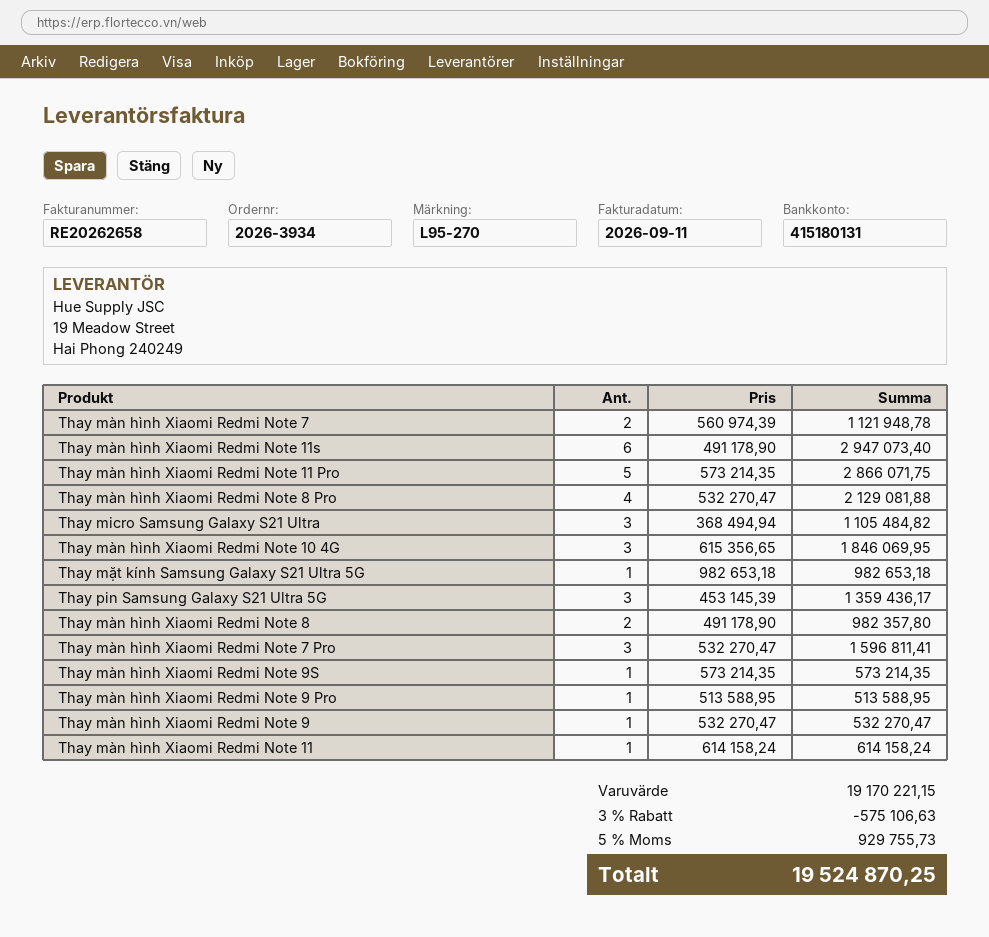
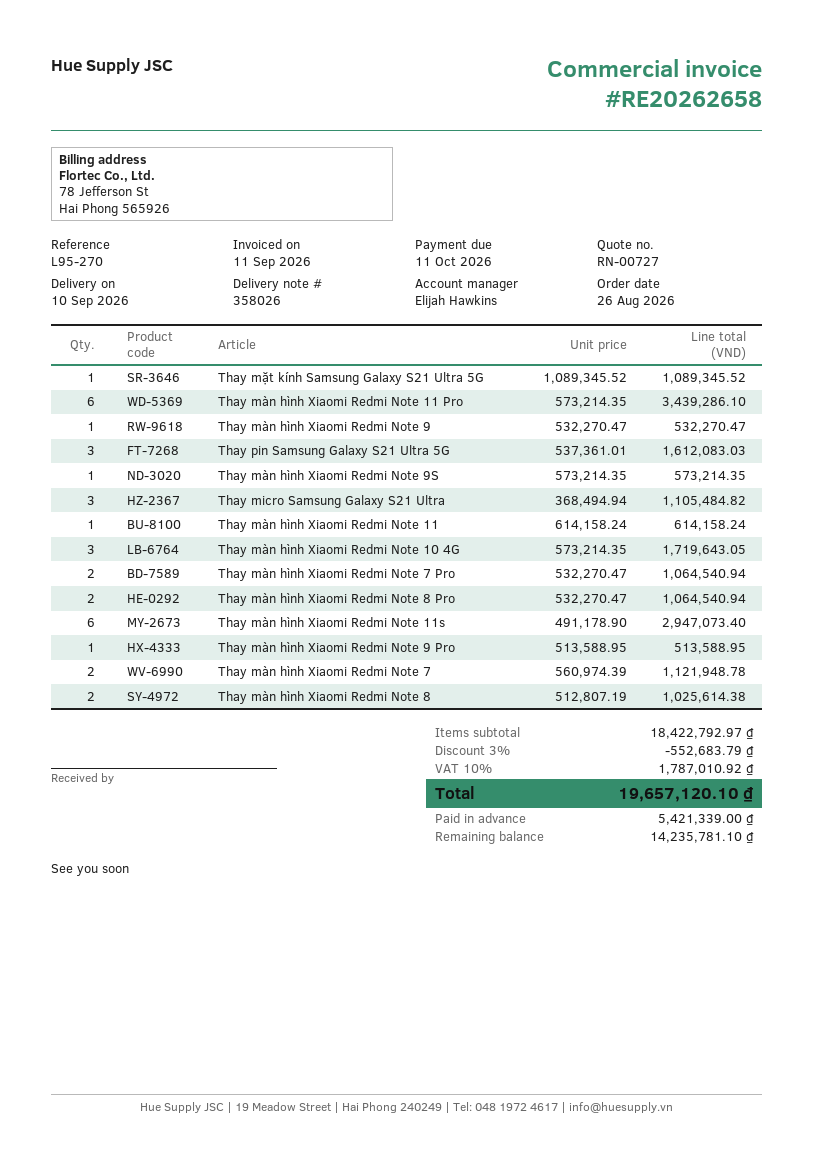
Thay màn hình Xiaomi Redmi Note 11 Pro: 5 x 573214.35 = 2866071.75 -> 6 x 573214.35 = 3439286.10
Thay màn hình Xiaomi Redmi Note 8 Pro: 4 x 532270.47 = 2129081.88 -> 2 x 532270.47 = 1064540.94
Thay màn hình Xiaomi Redmi Note 10 4G: 3 x 615356.65 = 1846069.95 -> 3 x 573214.35 = 1719643.05
Thay mặt kính Samsung Galaxy S21 Ultra 5G: 1 x 982653.18 = 982653.18 -> 1 x 1089345.52 = 1089345.52
Thay pin Samsung Galaxy S21 Ultra 5G: 3 x 453145.39 = 1359436.17 -> 3 x 537361.01 = 1612083.03
Thay màn hình Xiaomi Redmi Note 8: 2 x 491178.90 = 982357.80 -> 2 x 512807.19 = 1025614.38
Thay màn hình Xiaomi Redmi Note 7 Pro: 3 x 532270.47 = 1596811.41 -> 2 x 532270.47 = 1064540.94
subtotal: 19170221.15 -> 18422792.97
discount: 3% = 575106.63 -> 3% = 552683.79
tax: 5% = 929755.73 -> 10% = 1787010.92
total: 19524870.25 -> 19657120.10

